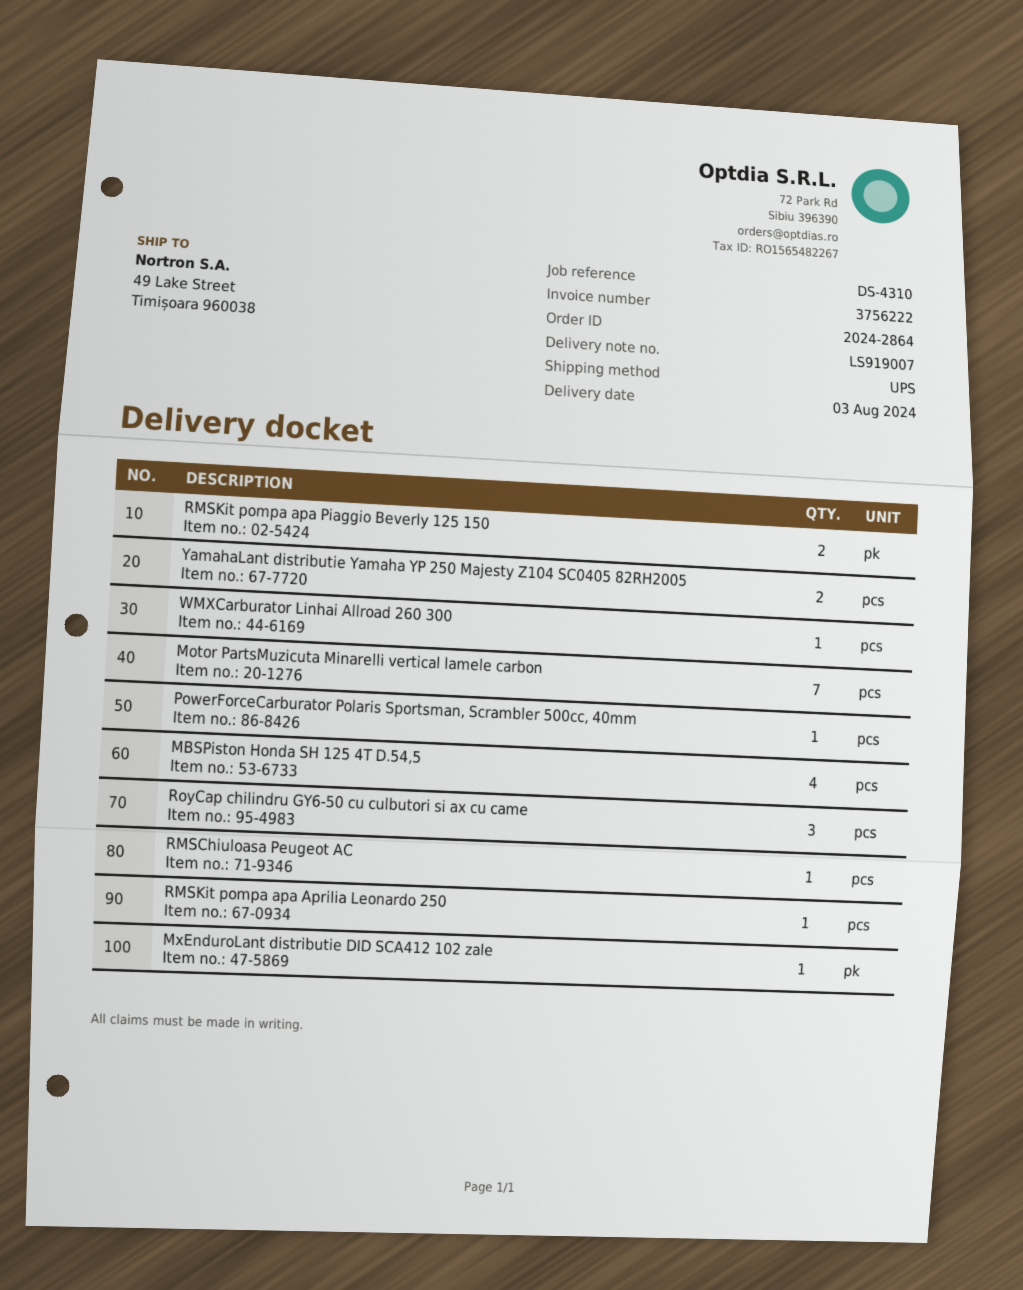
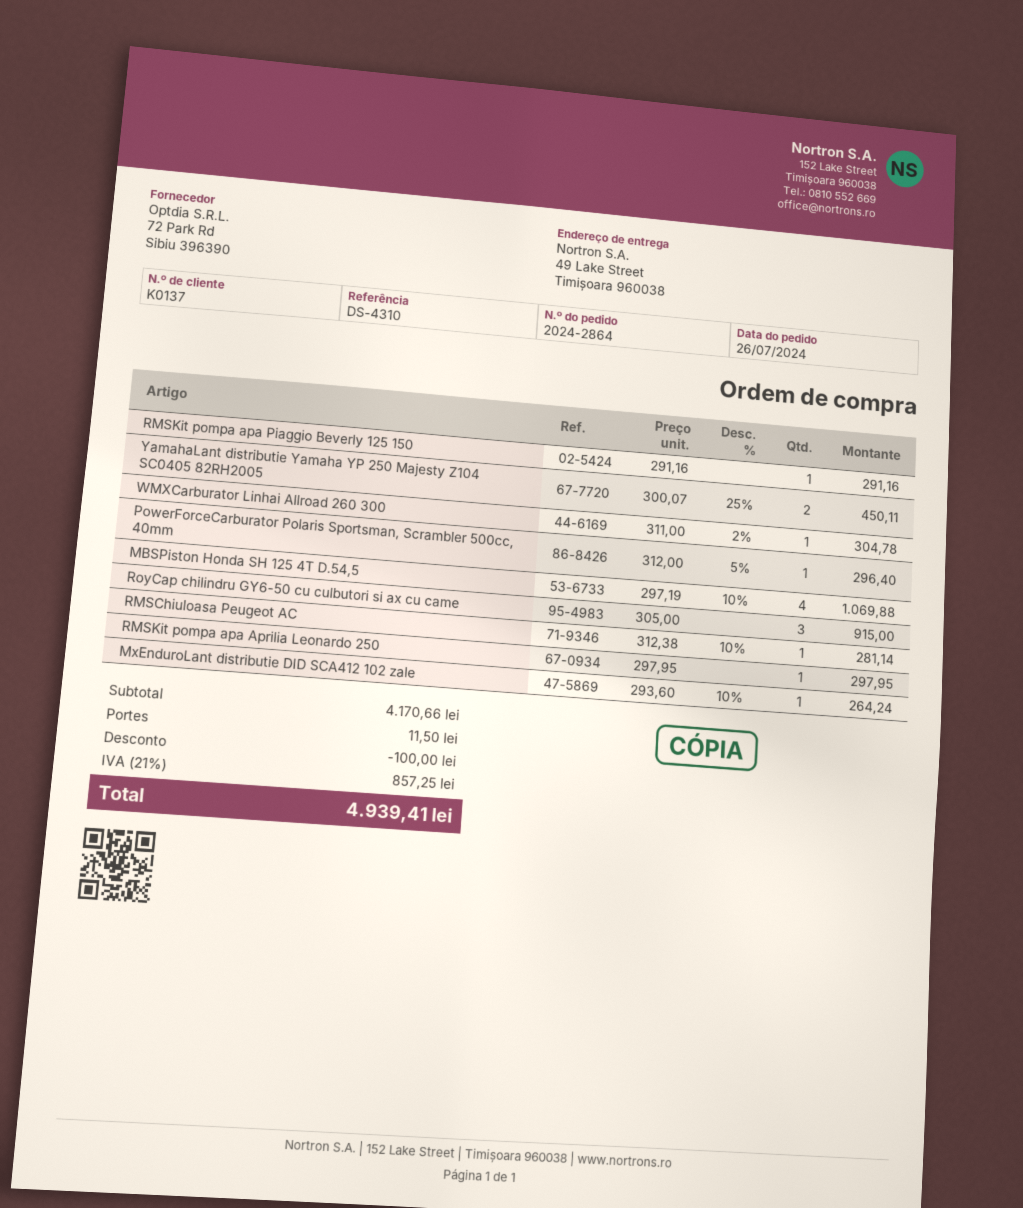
RMSKit pompa apa Piaggio Beverly 125 150: 2 -> 1
Motor PartsMuzicuta Minarelli vertical lamele carbon: 7 -> none

